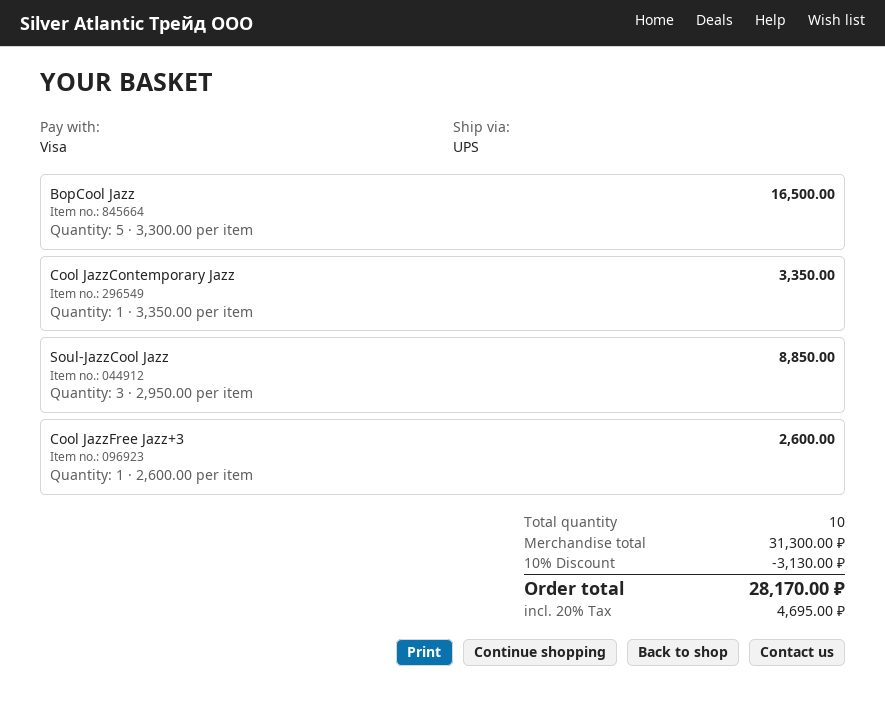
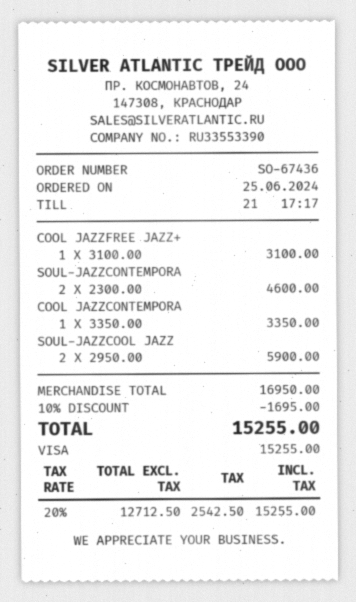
BopCool Jazz: 5 x 3300.00 = 16500.00 -> none
Soul-JazzCool Jazz: 3 x 2950.00 = 8850.00 -> 2 x 2950.00 = 5900.00
Cool JazzFree Jazz+3: 1 x 2600.00 = 2600.00 -> 1 x 3100.00 = 3100.00
SOUL-JAZZCONTEMPORA: none -> 2 x 2300.00 = 4600.00
subtotal: 31300.00 -> 16950.00
discount: 10% = 3130.00 -> 10% = 1695.00
tax: 20% = 4695.00 -> 20% = 2542.50
total: 28170.00 -> 15255.00

